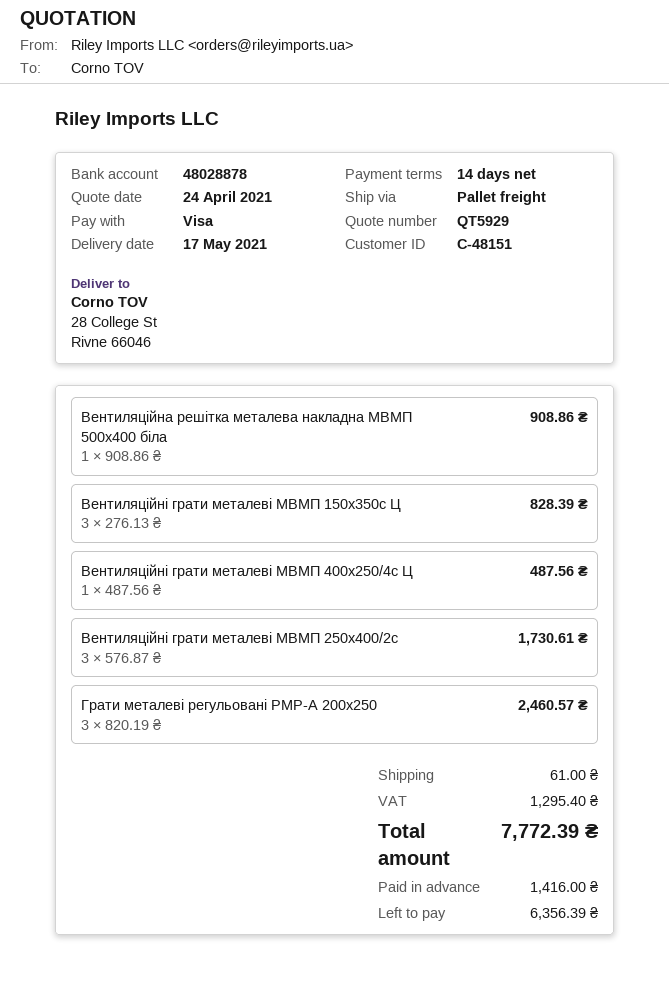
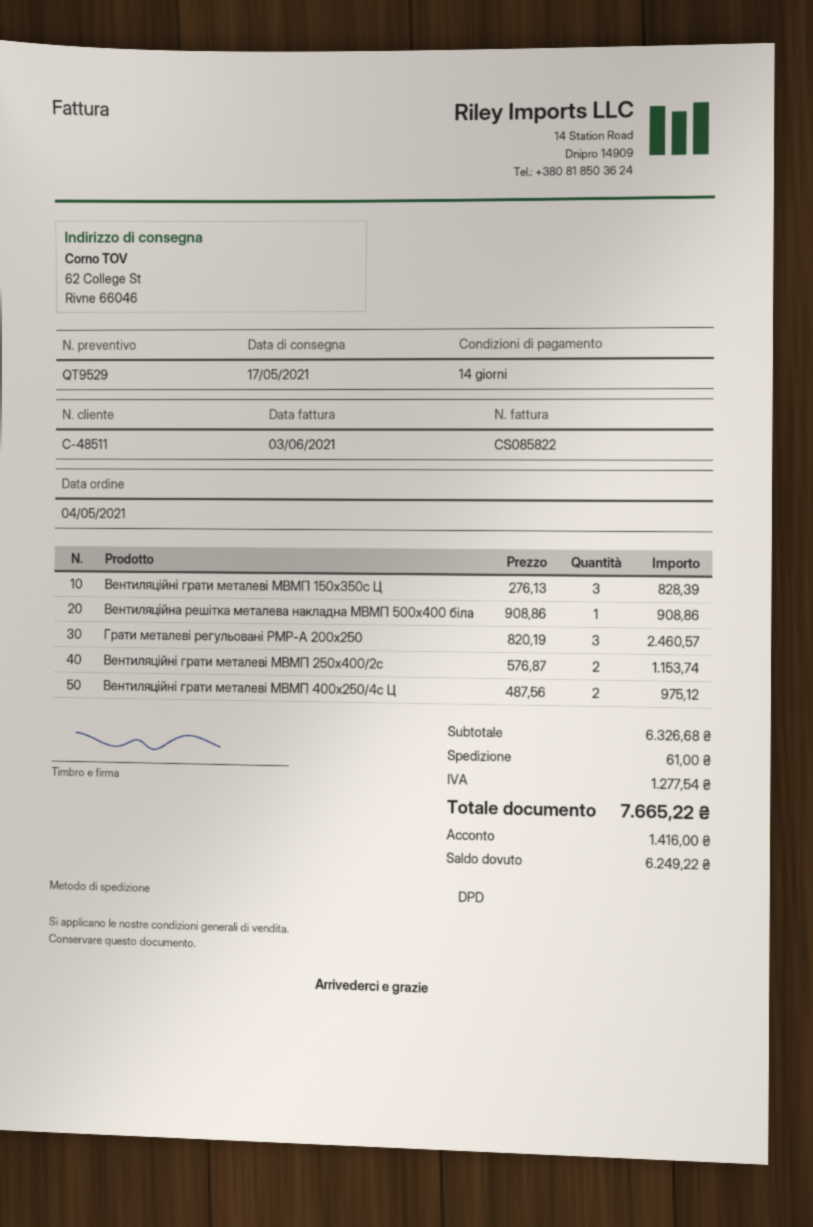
quote number: QT5929 -> QT9529
customer number: C-48151 -> C-48511
shipping method: pallet freight -> DPD
ship to: 28 College St, Rivne 66046 -> 62 College St, Rivne 66046
Вентиляційні грати металеві МВМП 400х250/4с Ц: 1 x 487.56 = 487.56 -> 2 x 487.56 = 975.12
Вентиляційні грати металеві МВМП 250х400/2с: 3 x 576.87 = 1730.61 -> 2 x 576.87 = 1153.74
tax: 1295.40 -> 1277.54
total: 7772.39 -> 7665.22
balance: 6356.39 -> 6249.22

